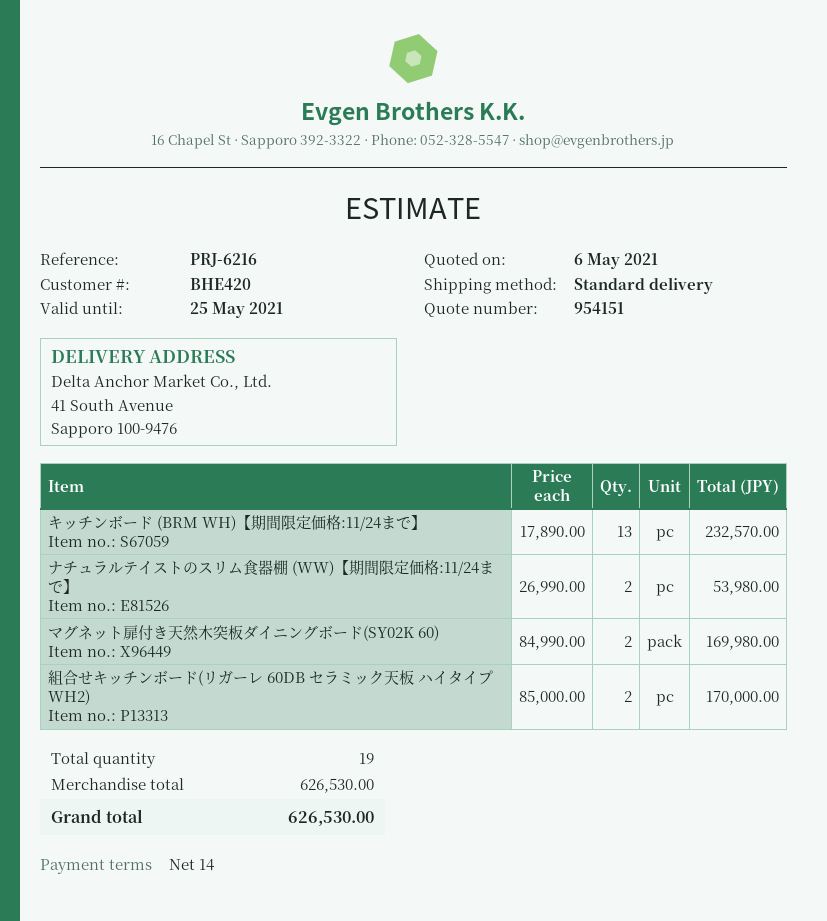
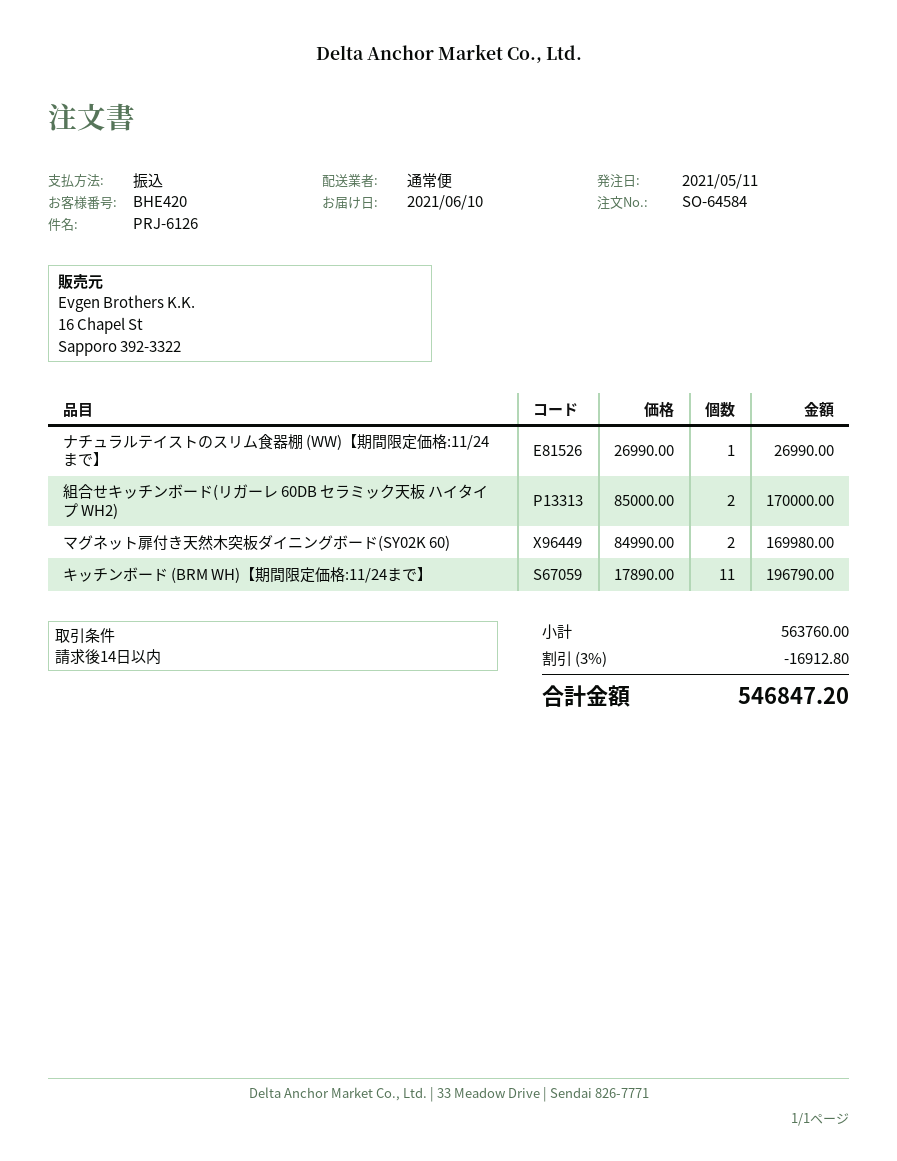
reference: PRJ-6216 -> PRJ-6126
キッチンボード (BRM WH)【期間限定価格:11/24まで】: 13 x 17890.00 = 232570.00 -> 11 x 17890.00 = 196790.00
ナチュラルテイストのスリム食器棚 (WW)【期間限定価格:11/24まで】: 2 x 26990.00 = 53980.00 -> 1 x 26990.00 = 26990.00
subtotal: 626530.00 -> 563760.00
discount: none -> 3% = 16912.80
total: 626530.00 -> 546847.20

